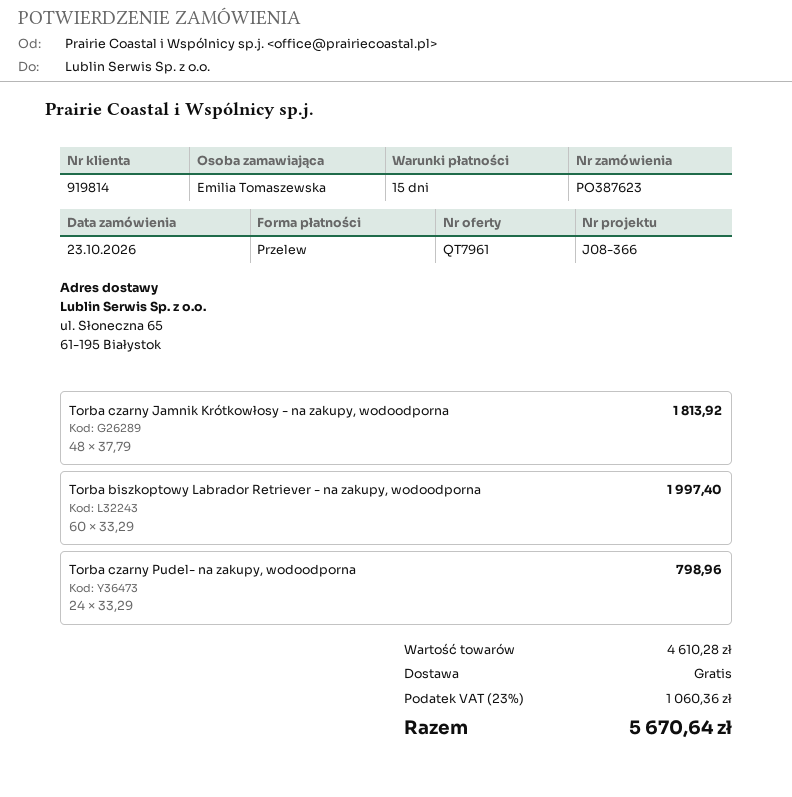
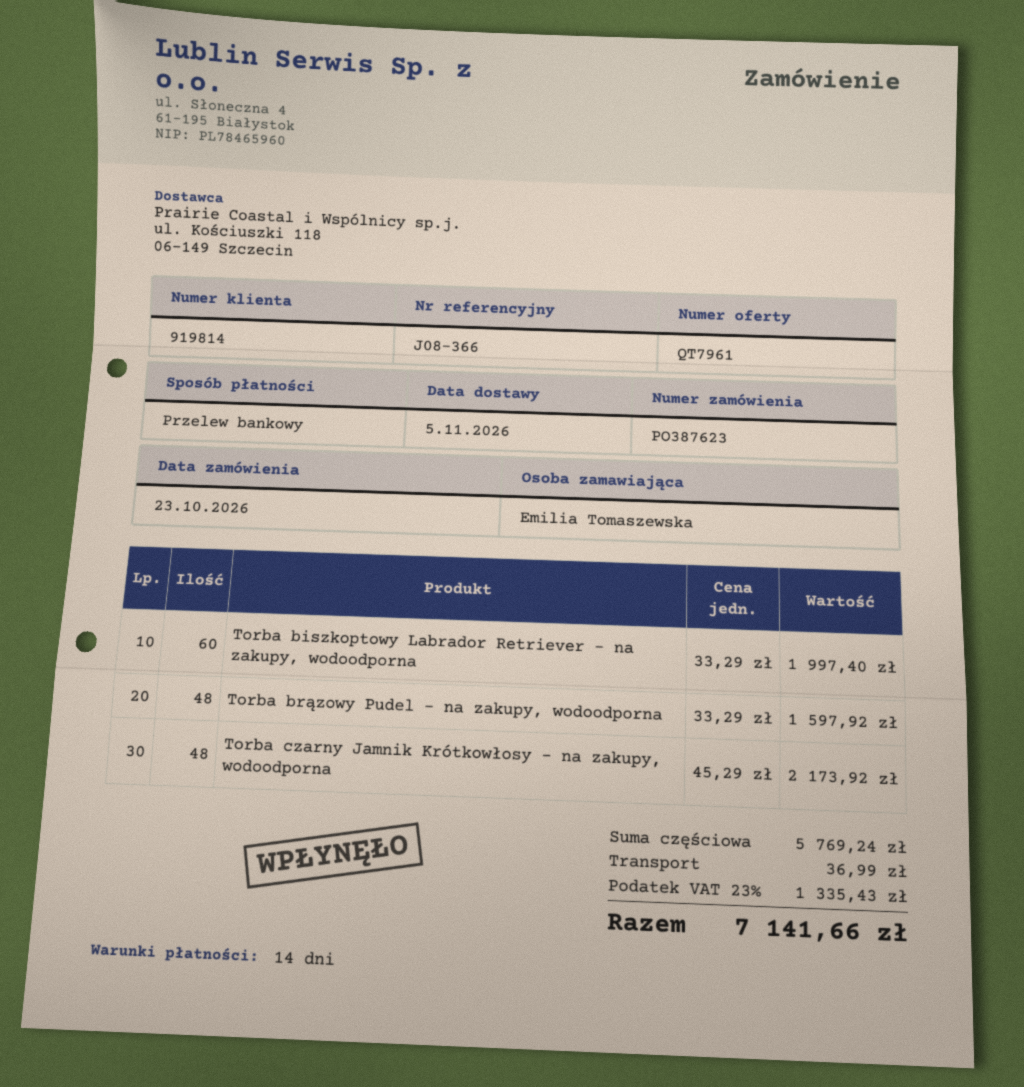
payment terms: 15 days -> 14 days
Torba czarny Jamnik Krótkowłosy - na zakupy, wodoodporna: 48 x 37.79 = 1813.92 -> 48 x 45.29 = 2173.92
Torba czarny Pudel- na zakupy, wodoodporna: 24 x 33.29 = 798.96 -> none
Torba brązowy Pudel - na zakupy, wodoodporna: none -> 48 x 33.29 = 1597.92
subtotal: 4610.28 -> 5769.24
shipping: 0.00 -> 36.99
tax: 23% = 1060.36 -> 23% = 1335.43
total: 5670.64 -> 7141.66

